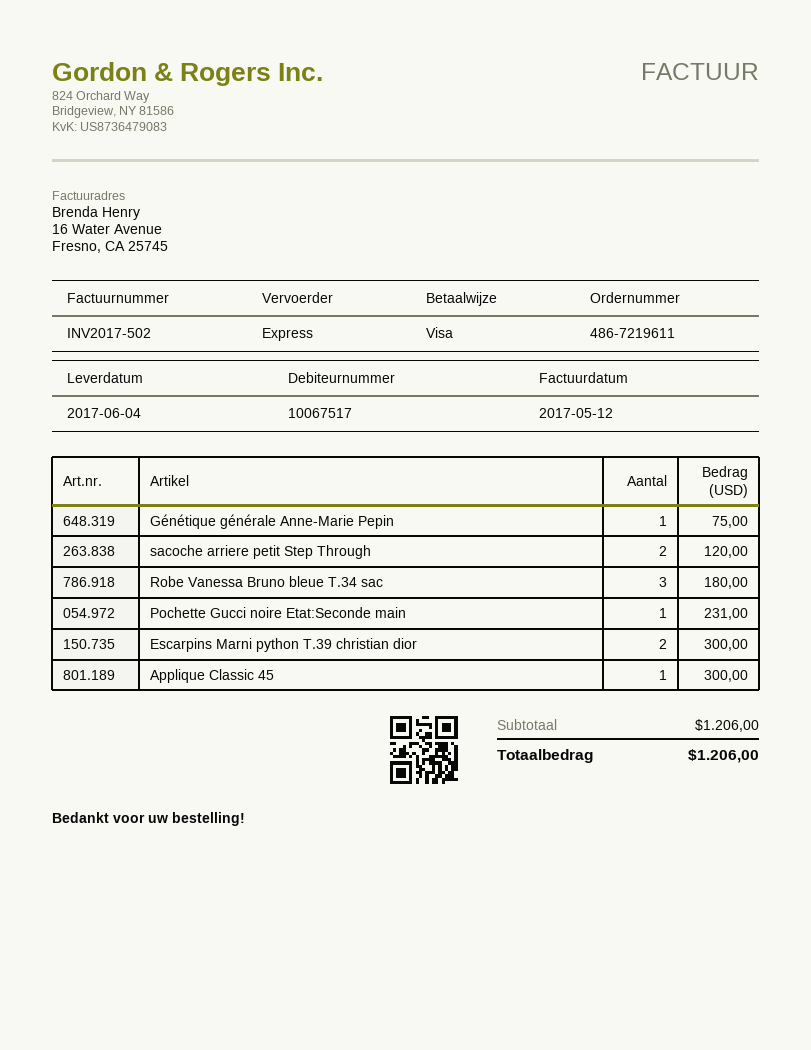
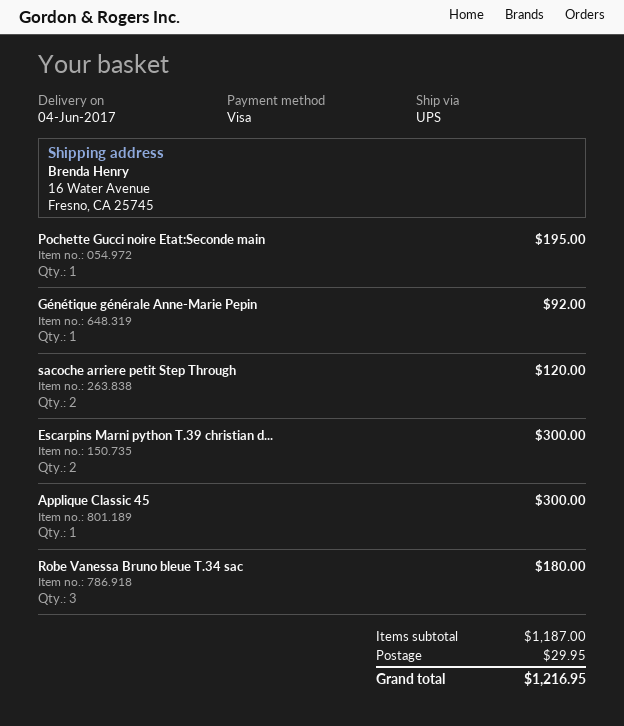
shipping method: express -> UPS
Génétique générale Anne-Marie Pepin: 1 for 75.00 -> 1 for 92.00
Pochette Gucci noire Etat:Seconde main: 1 for 231.00 -> 1 for 195.00
subtotal: 1206.00 -> 1187.00
shipping: none -> 29.95
total: 1206.00 -> 1216.95

